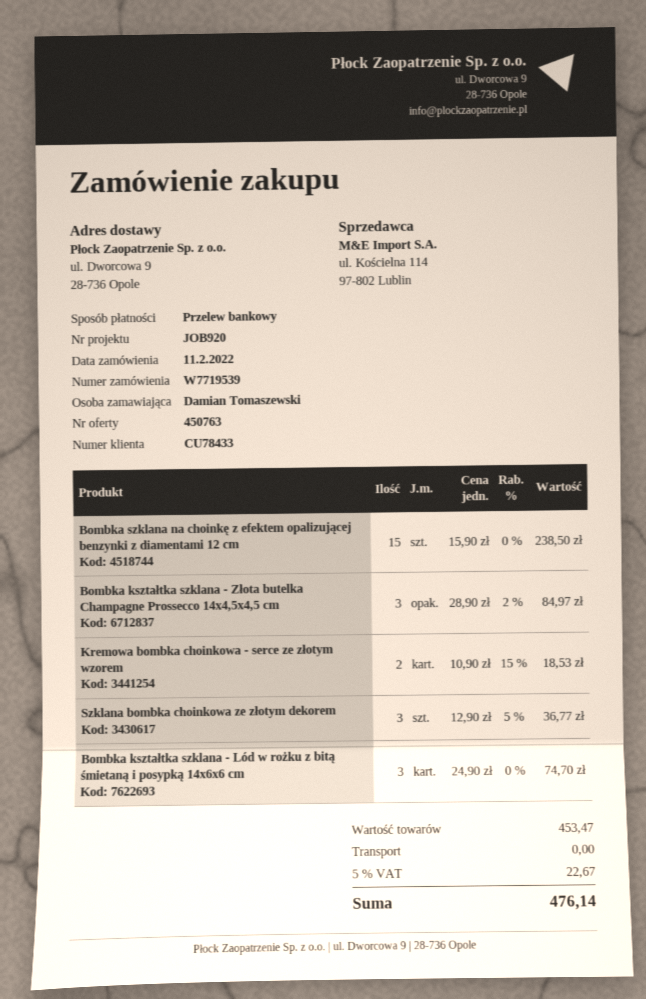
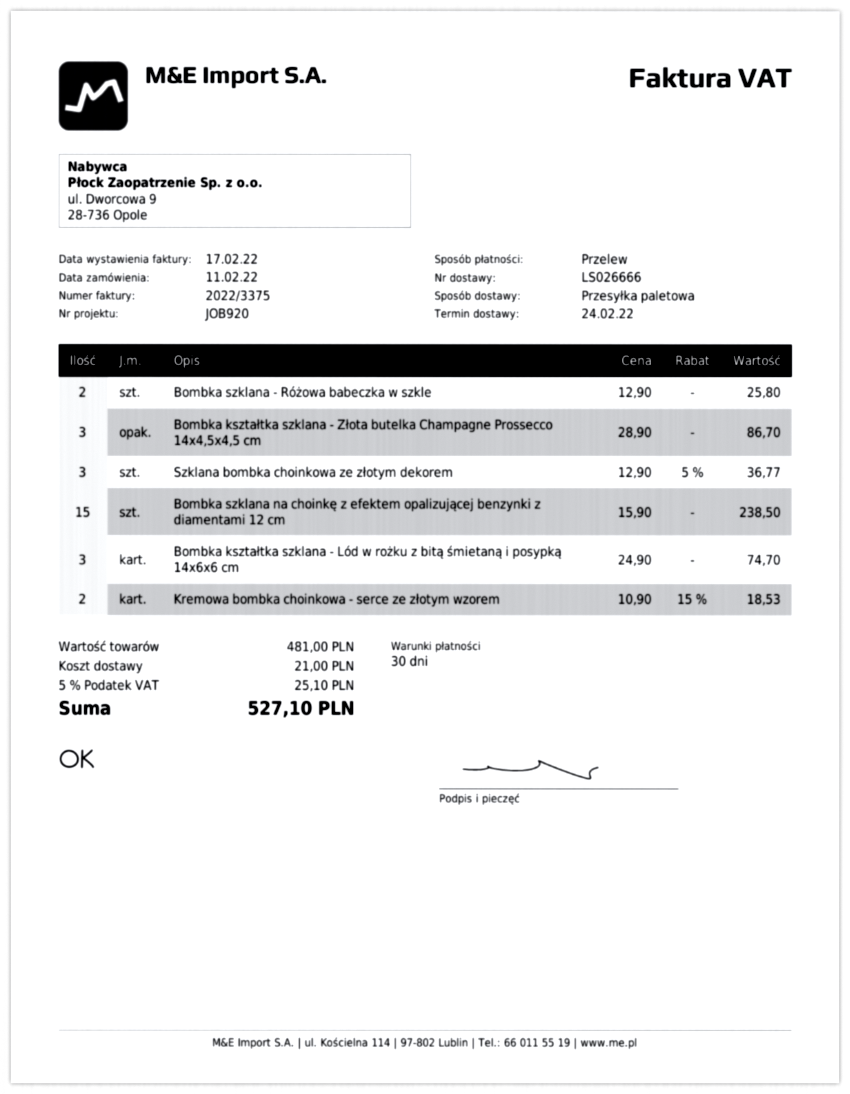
Bombka kształtka szklana - Złota butelka Champagne Prossecco 14x4,5x4,5 cm: 3 x 28.90 - 2% = 84.97 -> 3 x 28.90 = 86.70
Bombka szklana - Różowa babeczka w szkle: none -> 2 x 12.90 = 25.80
subtotal: 453.47 -> 481.00
shipping: 0.00 -> 21.00
tax: 5% = 22.67 -> 5% = 25.10
total: 476.14 -> 527.10

